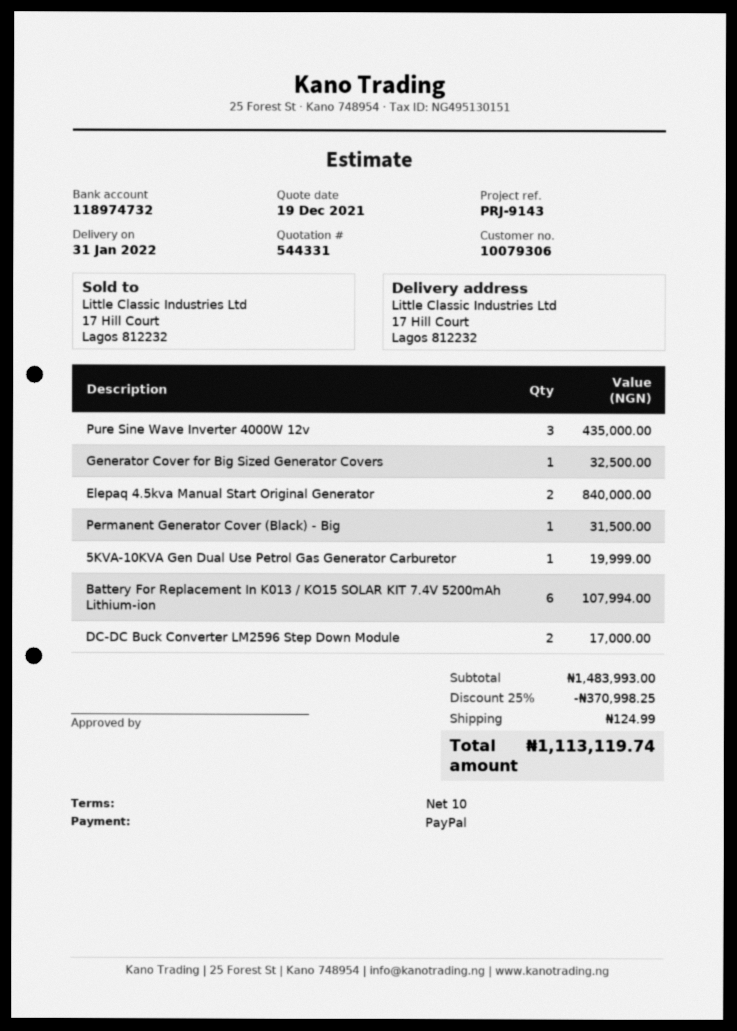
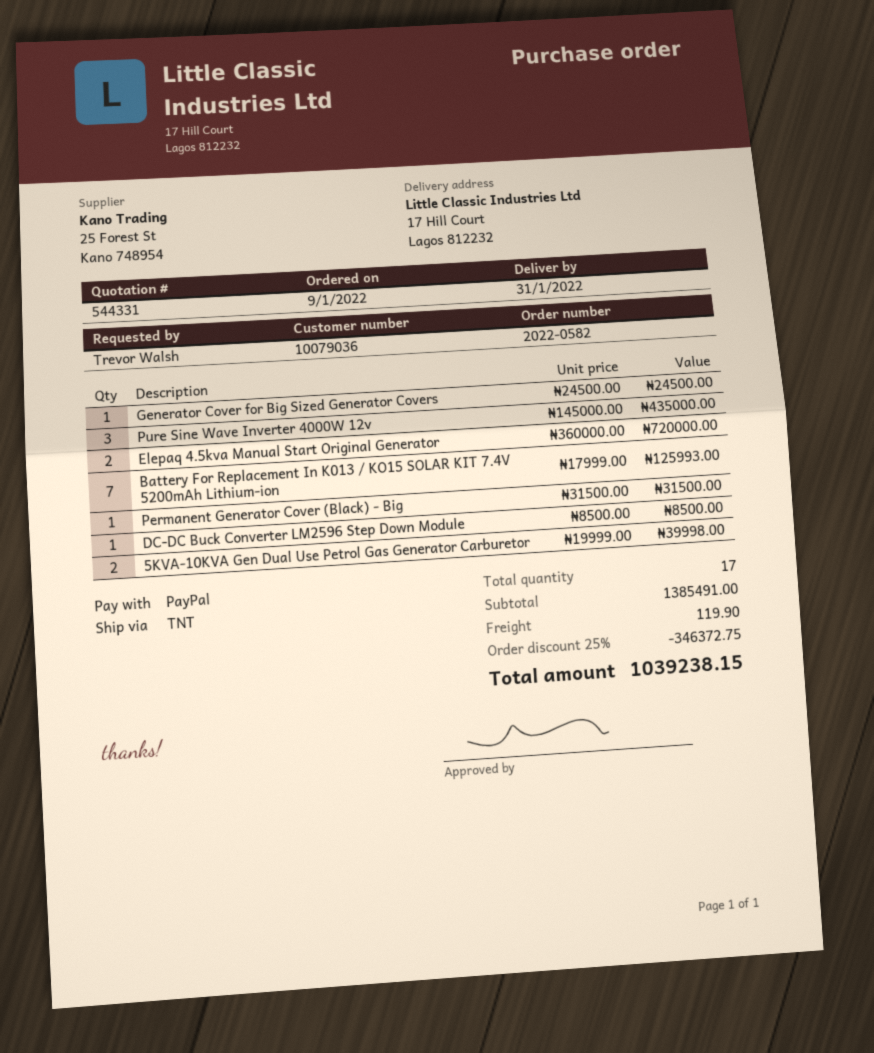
customer number: 10079306 -> 10079036
Generator Cover for Big Sized Generator Covers: 1 for 32500.00 -> 1 for 24500.00
Elepaq 4.5kva Manual Start Original Generator: 2 for 840000.00 -> 2 for 720000.00
5KVA-10KVA Gen Dual Use Petrol Gas Generator Carburetor: 1 for 19999.00 -> 2 for 39998.00
Battery For Replacement In K013 / KO15 SOLAR KIT 7.4V 5200mAh Lithium-ion: 6 for 107994.00 -> 7 for 125993.00
DC-DC Buck Converter LM2596 Step Down Module: 2 for 17000.00 -> 1 for 8500.00
subtotal: 1483993.00 -> 1385491.00
discount: 25% = 370998.25 -> 25% = 346372.75
shipping: 124.99 -> 119.90
total: 1113119.74 -> 1039238.15

